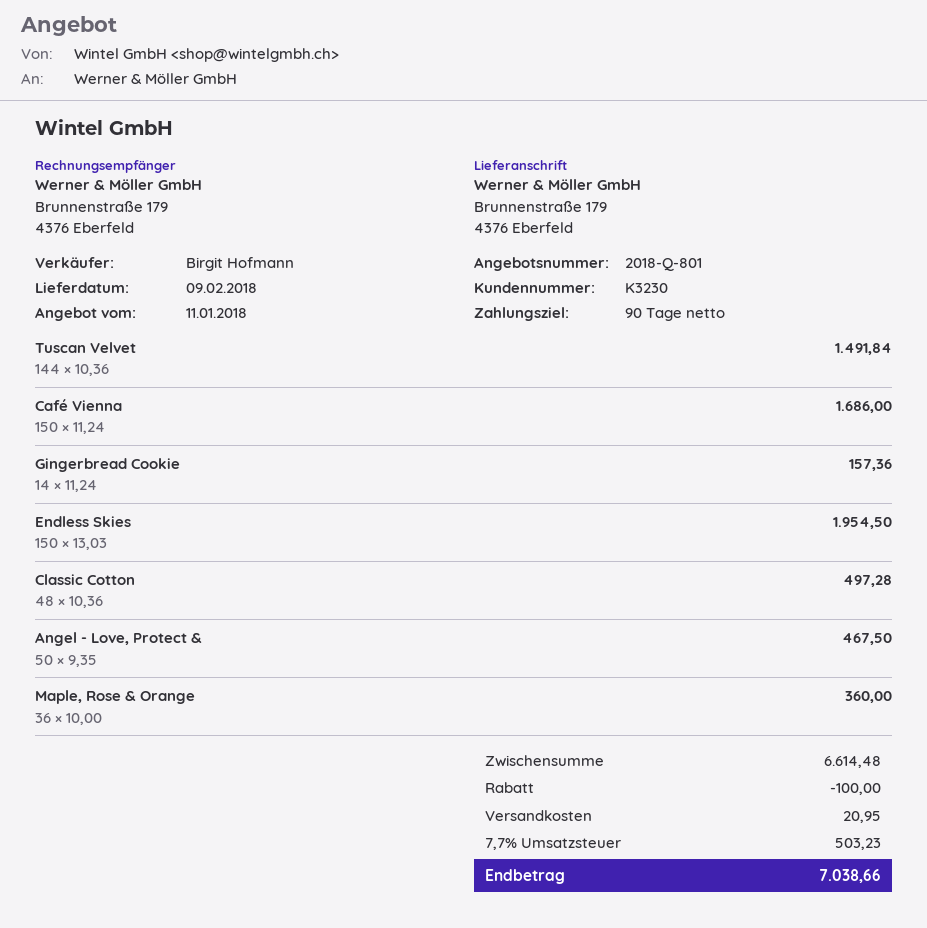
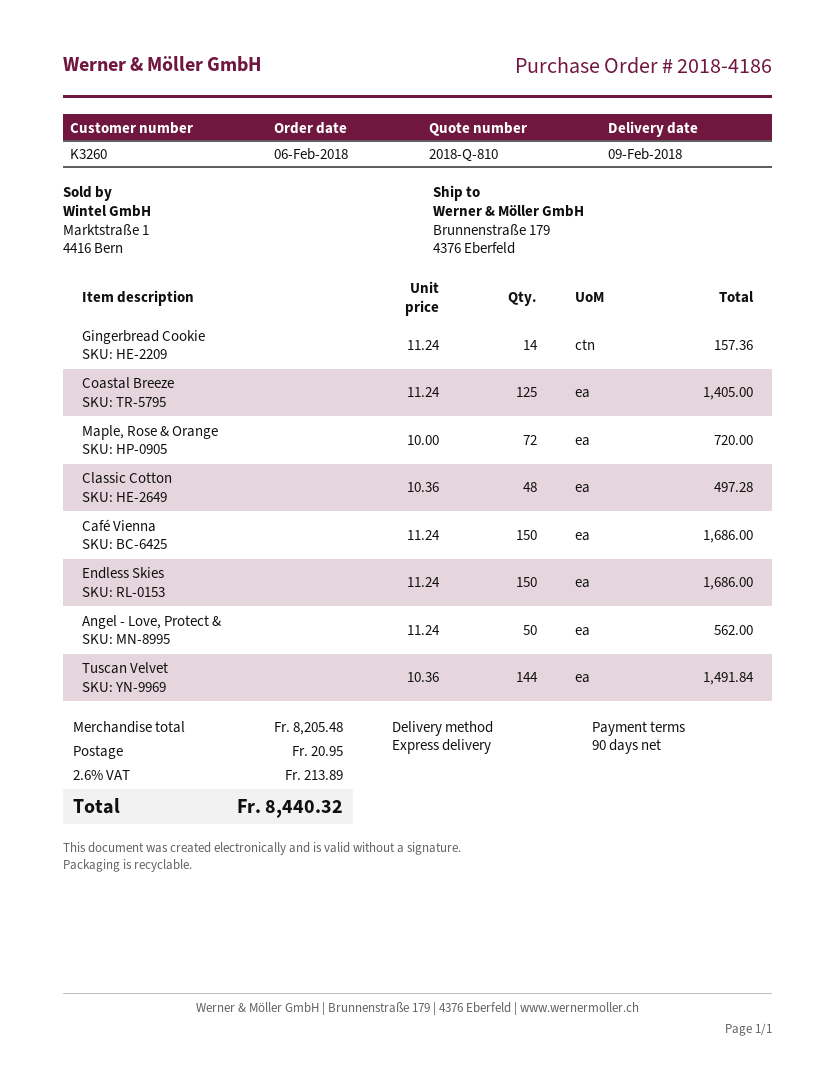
quote number: 2018-Q-801 -> 2018-Q-810
customer number: K3230 -> K3260
Endless Skies: 150 x 13.03 = 1954.50 -> 150 x 11.24 = 1686.00
Angel - Love, Protect &: 50 x 9.35 = 467.50 -> 50 x 11.24 = 562.00
Maple, Rose & Orange: 36 x 10.00 = 360.00 -> 72 x 10.00 = 720.00
Coastal Breeze: none -> 125 x 11.24 = 1405.00
subtotal: 6614.48 -> 8205.48
discount: 100.00 -> none
tax: 7.7% = 503.23 -> 2.6% = 213.89
total: 7038.66 -> 8440.32

